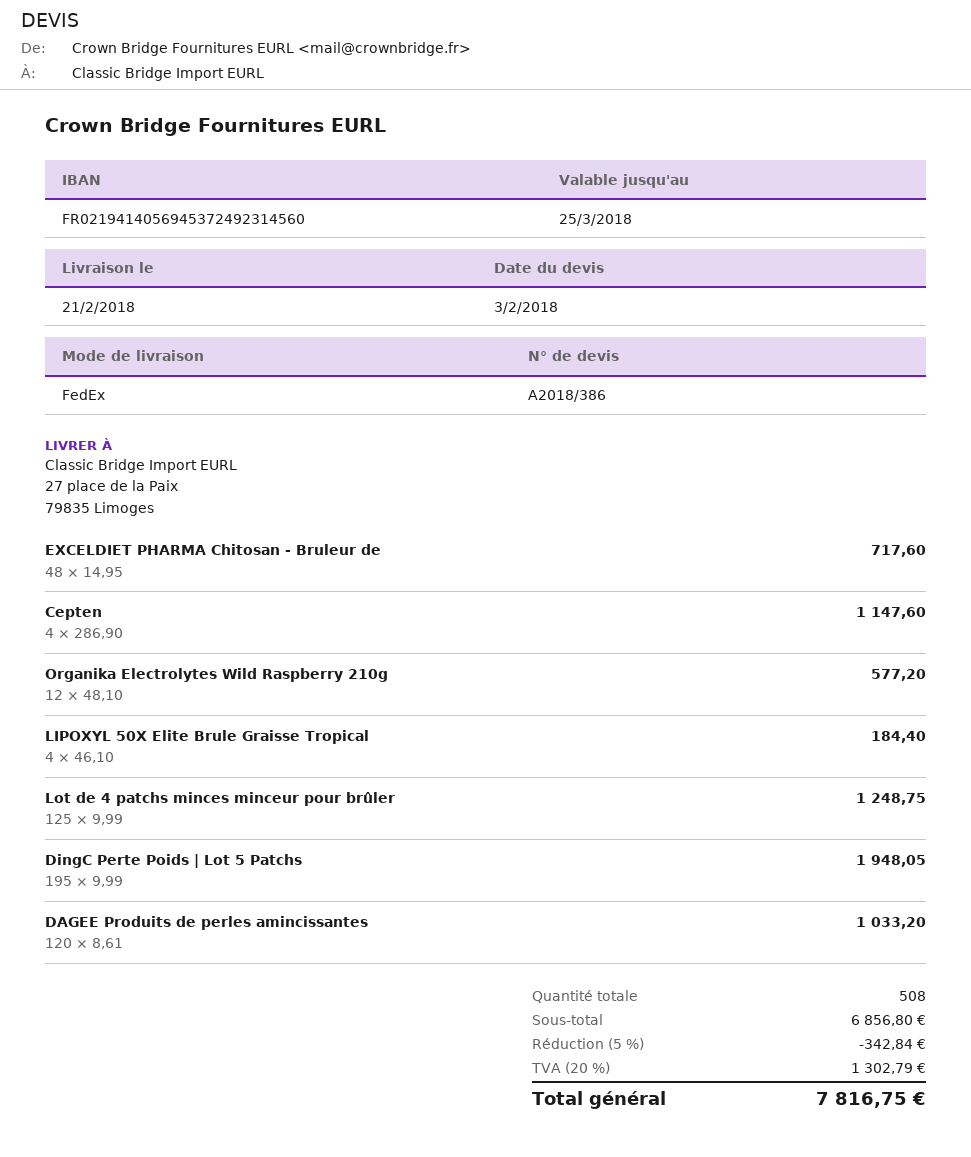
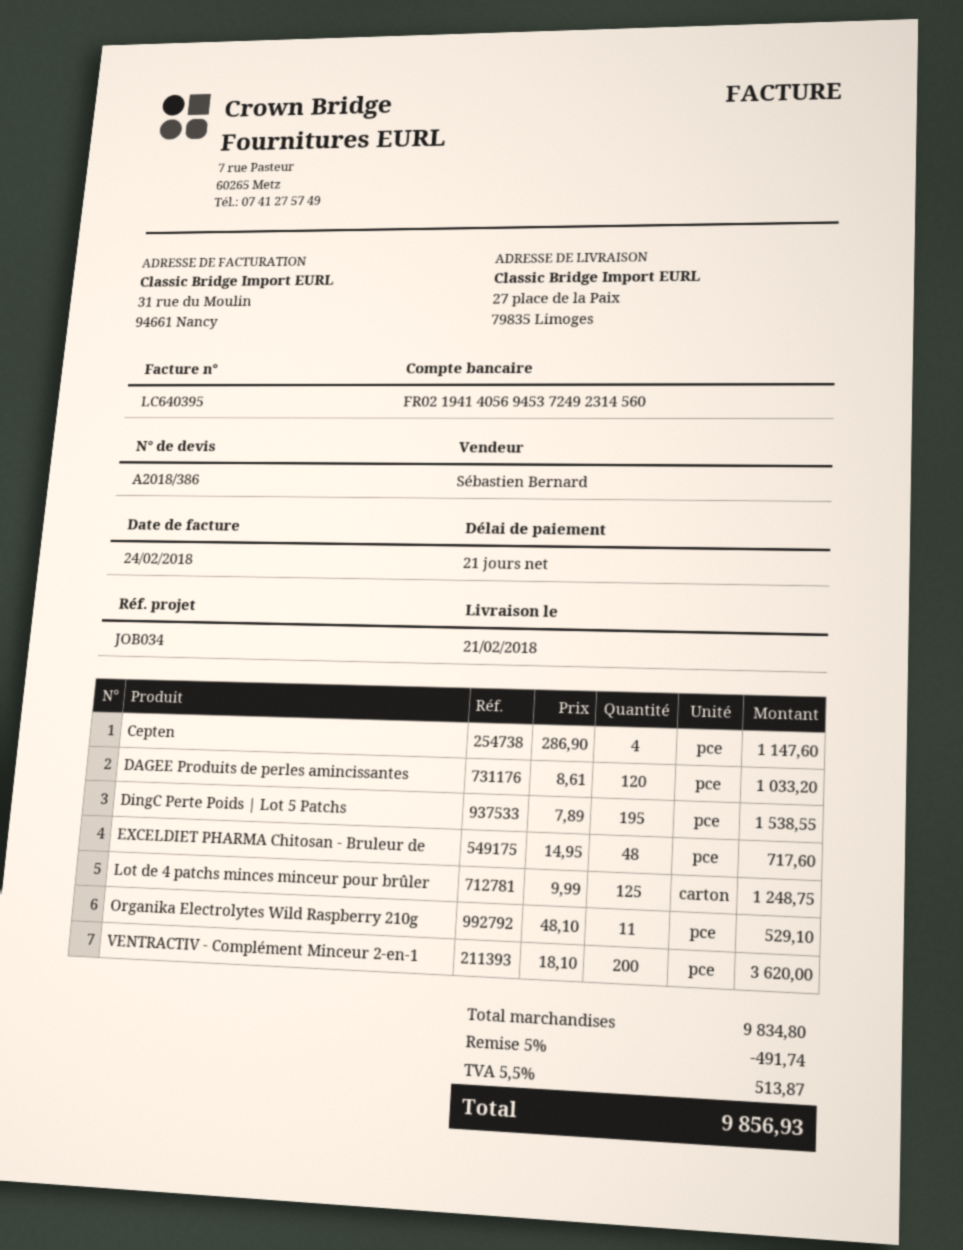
Organika Electrolytes Wild Raspberry 210g: 12 x 48.10 = 577.20 -> 11 x 48.10 = 529.10
LIPOXYL 50X Elite Brule Graisse Tropical: 4 x 46.10 = 184.40 -> none
DingC Perte Poids | Lot 5 Patchs: 195 x 9.99 = 1948.05 -> 195 x 7.89 = 1538.55
VENTRACTIV - Complément Minceur 2-en-1: none -> 200 x 18.10 = 3620.00
subtotal: 6856.80 -> 9834.80
discount: 5% = 342.84 -> 5% = 491.74
tax: 20% = 1302.79 -> 5.5% = 513.87
total: 7816.75 -> 9856.93

